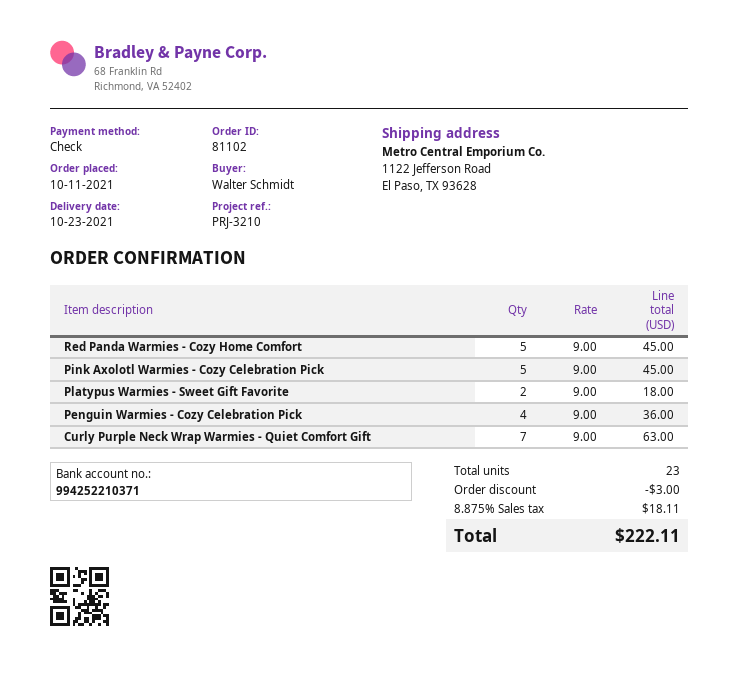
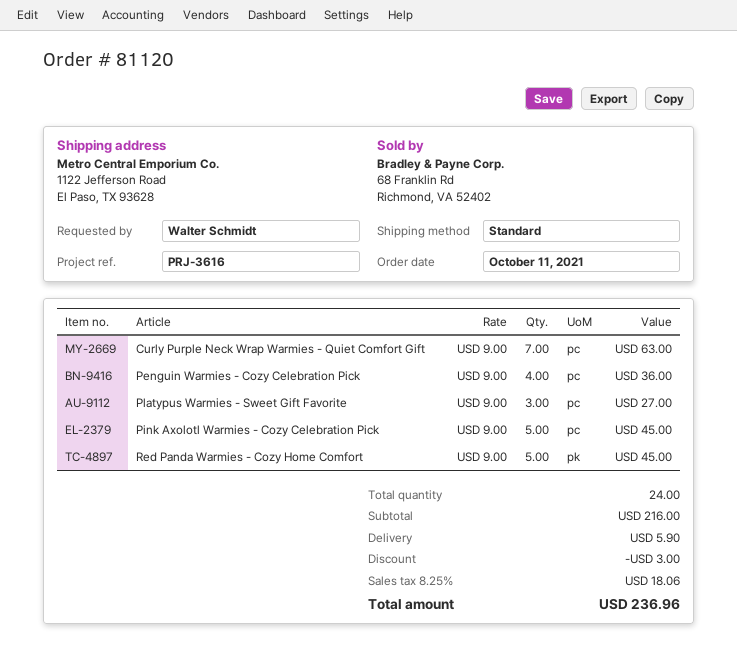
order number: 81102 -> 81120
reference: PRJ-3210 -> PRJ-3616
Platypus Warmies - Sweet Gift Favorite: 2 x 9.00 = 18.00 -> 3 x 9.00 = 27.00
total quantity: 23 -> 24
shipping: none -> 5.90
tax: 8.875% = 18.11 -> 8.25% = 18.06
total: 222.11 -> 236.96

